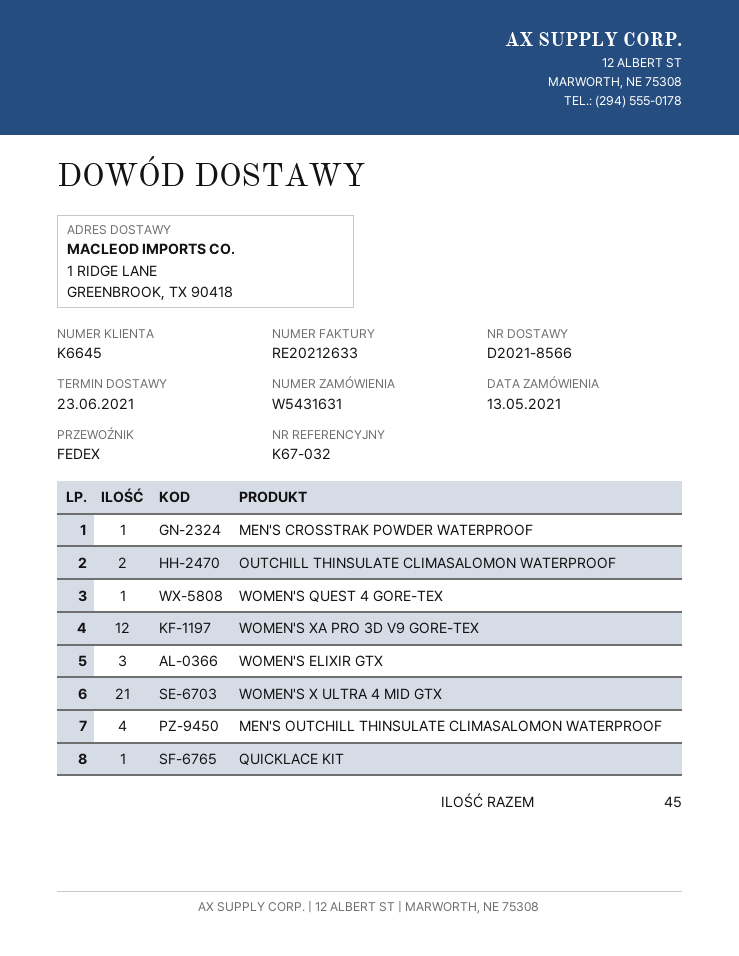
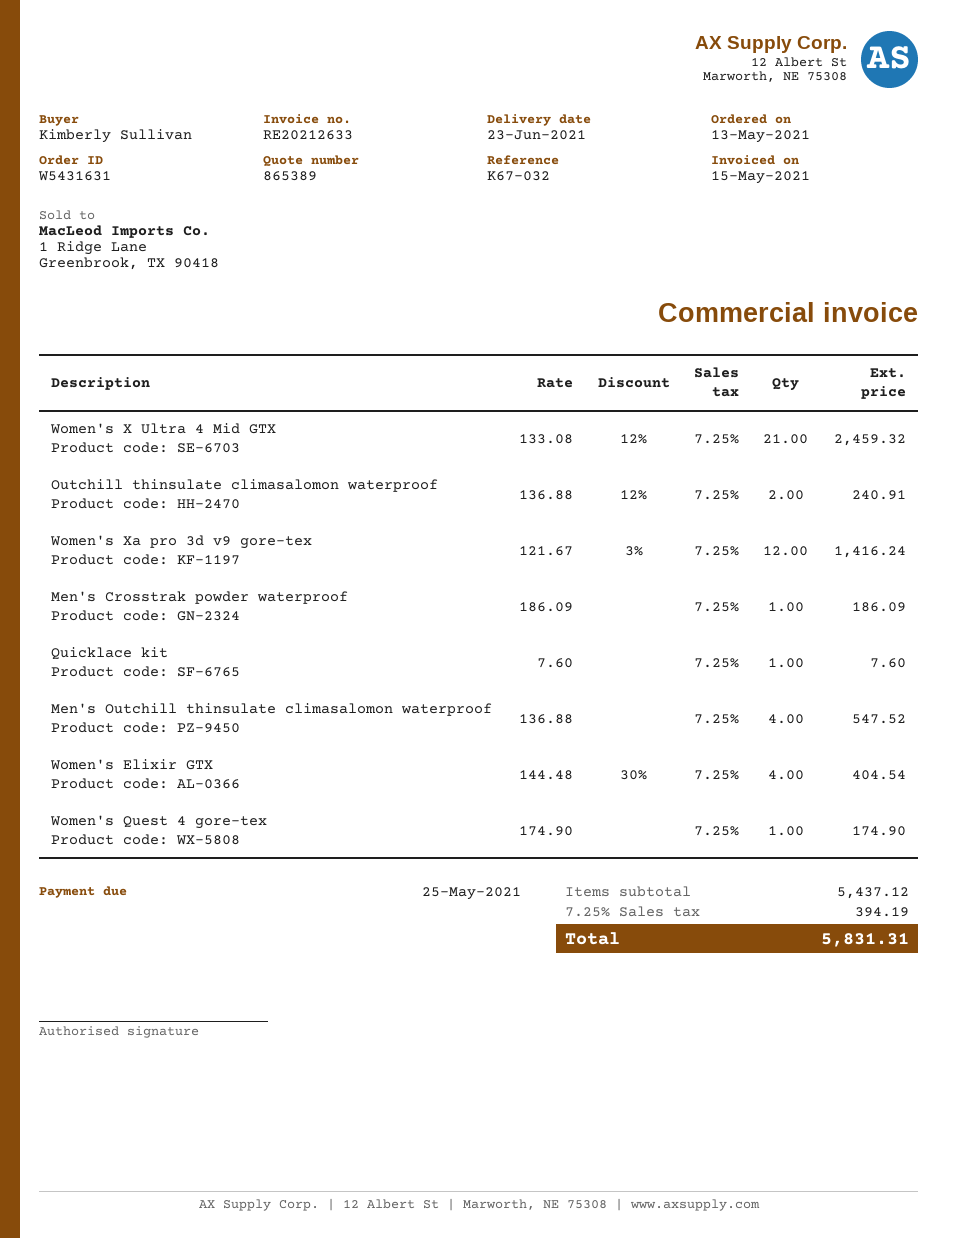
WOMEN'S ELIXIR GTX: 3 -> 4

